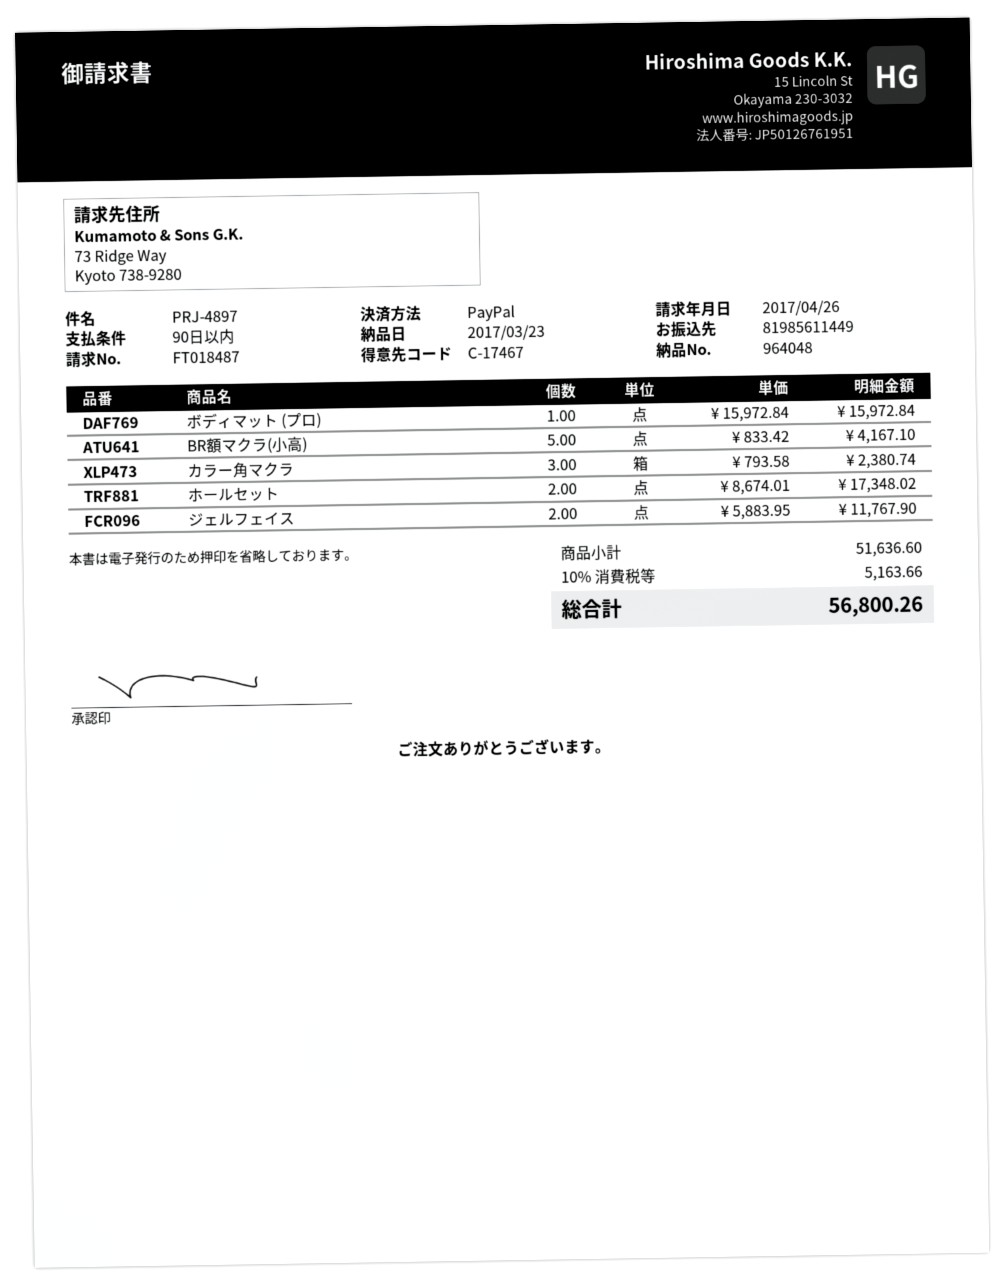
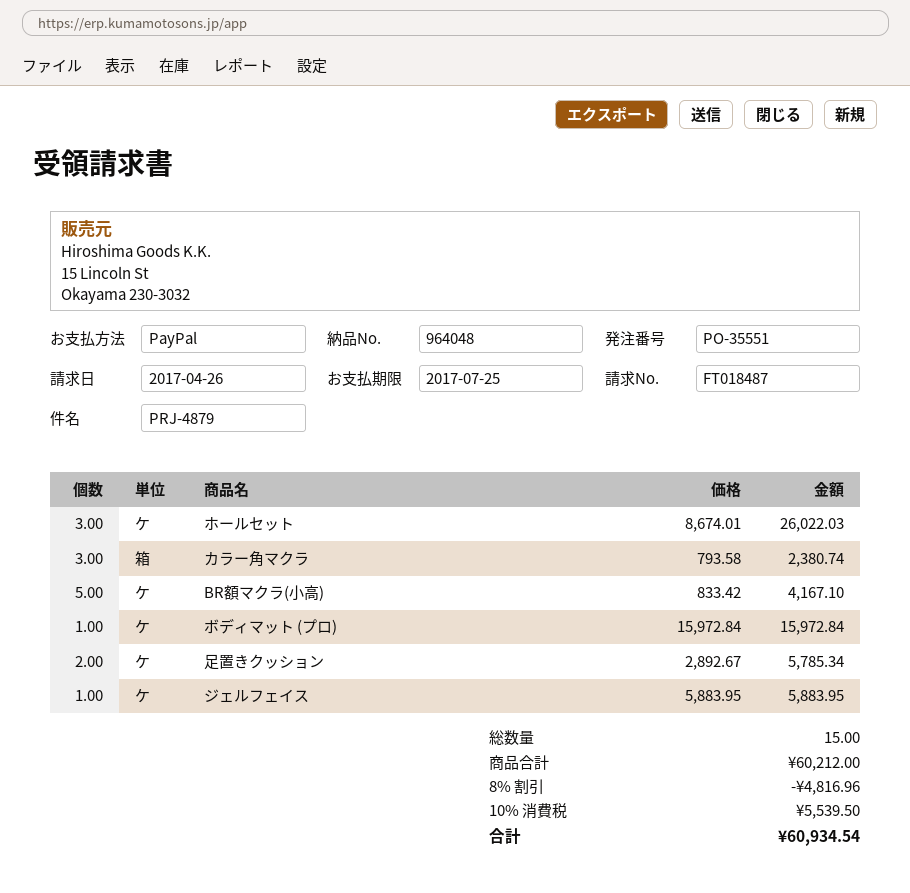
reference: PRJ-4897 -> PRJ-4879
ホールセット: 2 x 8674.01 = 17348.02 -> 3 x 8674.01 = 26022.03
ジェルフェイス: 2 x 5883.95 = 11767.90 -> 1 x 5883.95 = 5883.95
足置きクッション: none -> 2 x 2892.67 = 5785.34
subtotal: 51636.60 -> 60212.00
discount: none -> 8% = 4816.96
tax: 10% = 5163.66 -> 10% = 5539.50
total: 56800.26 -> 60934.54

